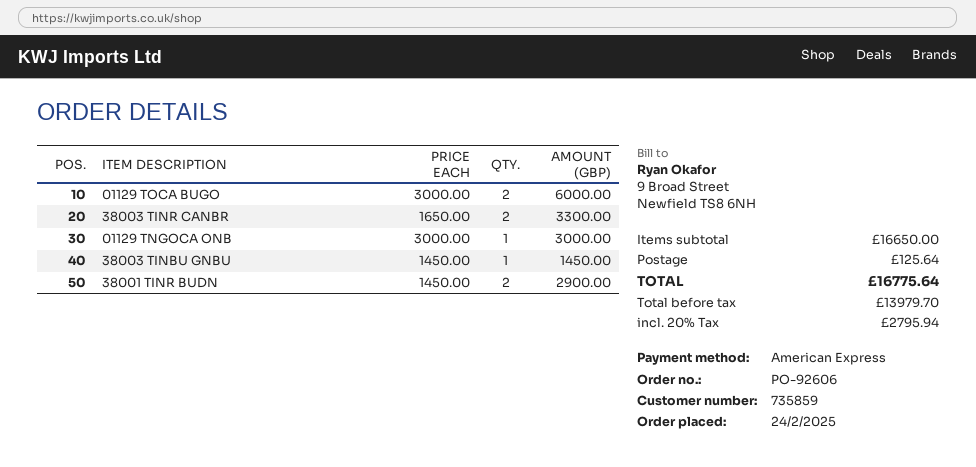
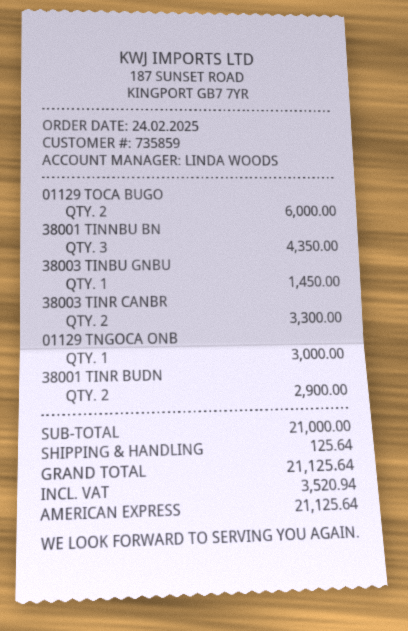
38001 TINNBU BN: none -> 3 for 4350.00
subtotal: 16650.00 -> 21000.00
tax: 2795.94 -> 3520.94
total: 16775.64 -> 21125.64

